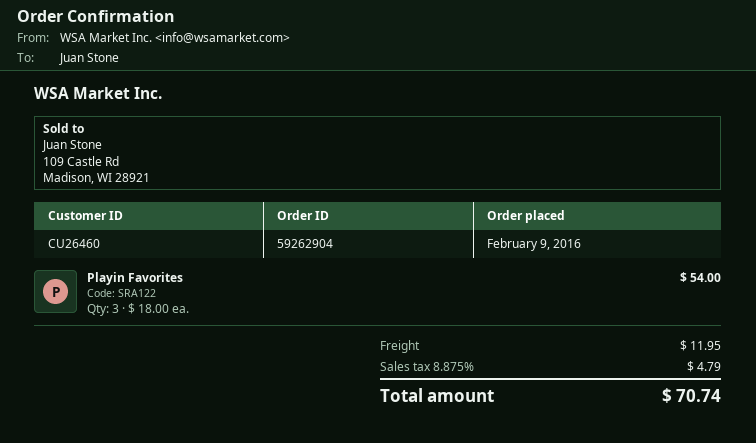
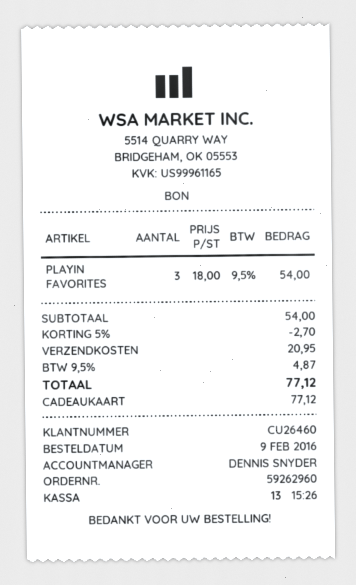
order number: 59262904 -> 59262960
discount: none -> 5% = 2.70
shipping: 11.95 -> 20.95
tax: 8.875% = 4.79 -> 9.5% = 4.87
total: 70.74 -> 77.12

